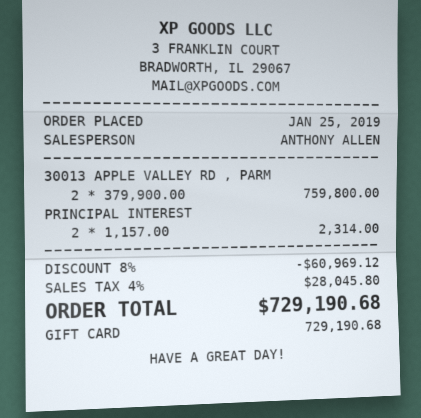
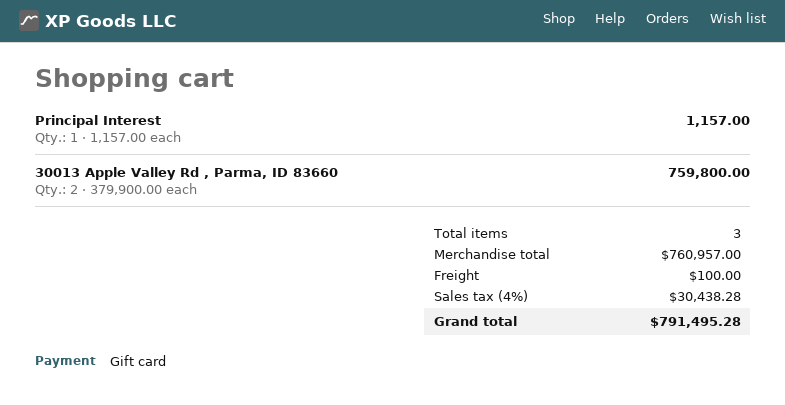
PRINCIPAL INTEREST: 2 x 1157.00 = 2314.00 -> 1 x 1157.00 = 1157.00
discount: 8% = 60969.12 -> none
shipping: none -> 100.00
tax: 4% = 28045.80 -> 4% = 30438.28
total: 729190.68 -> 791495.28

